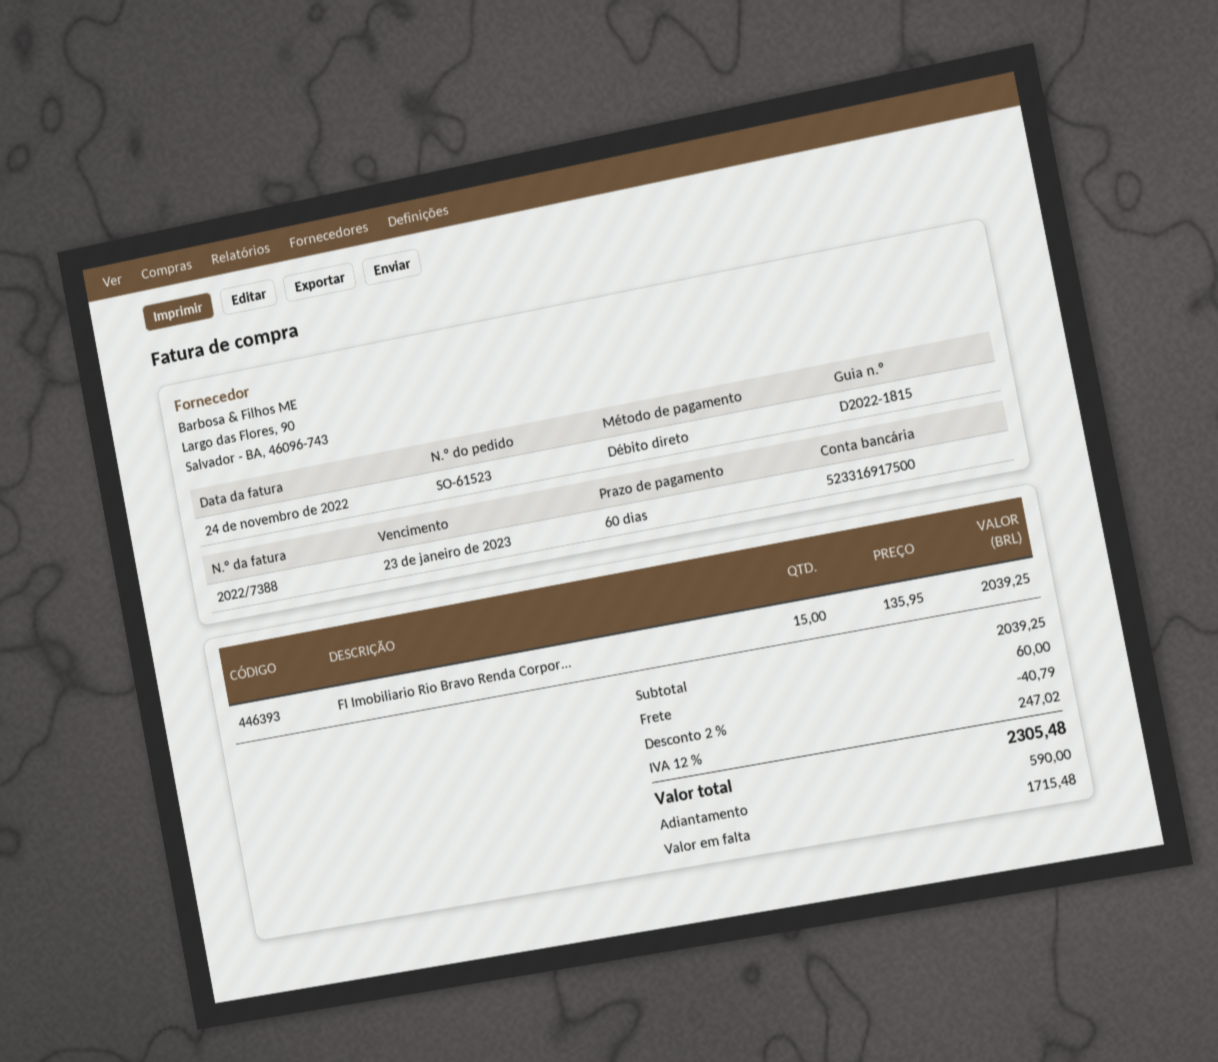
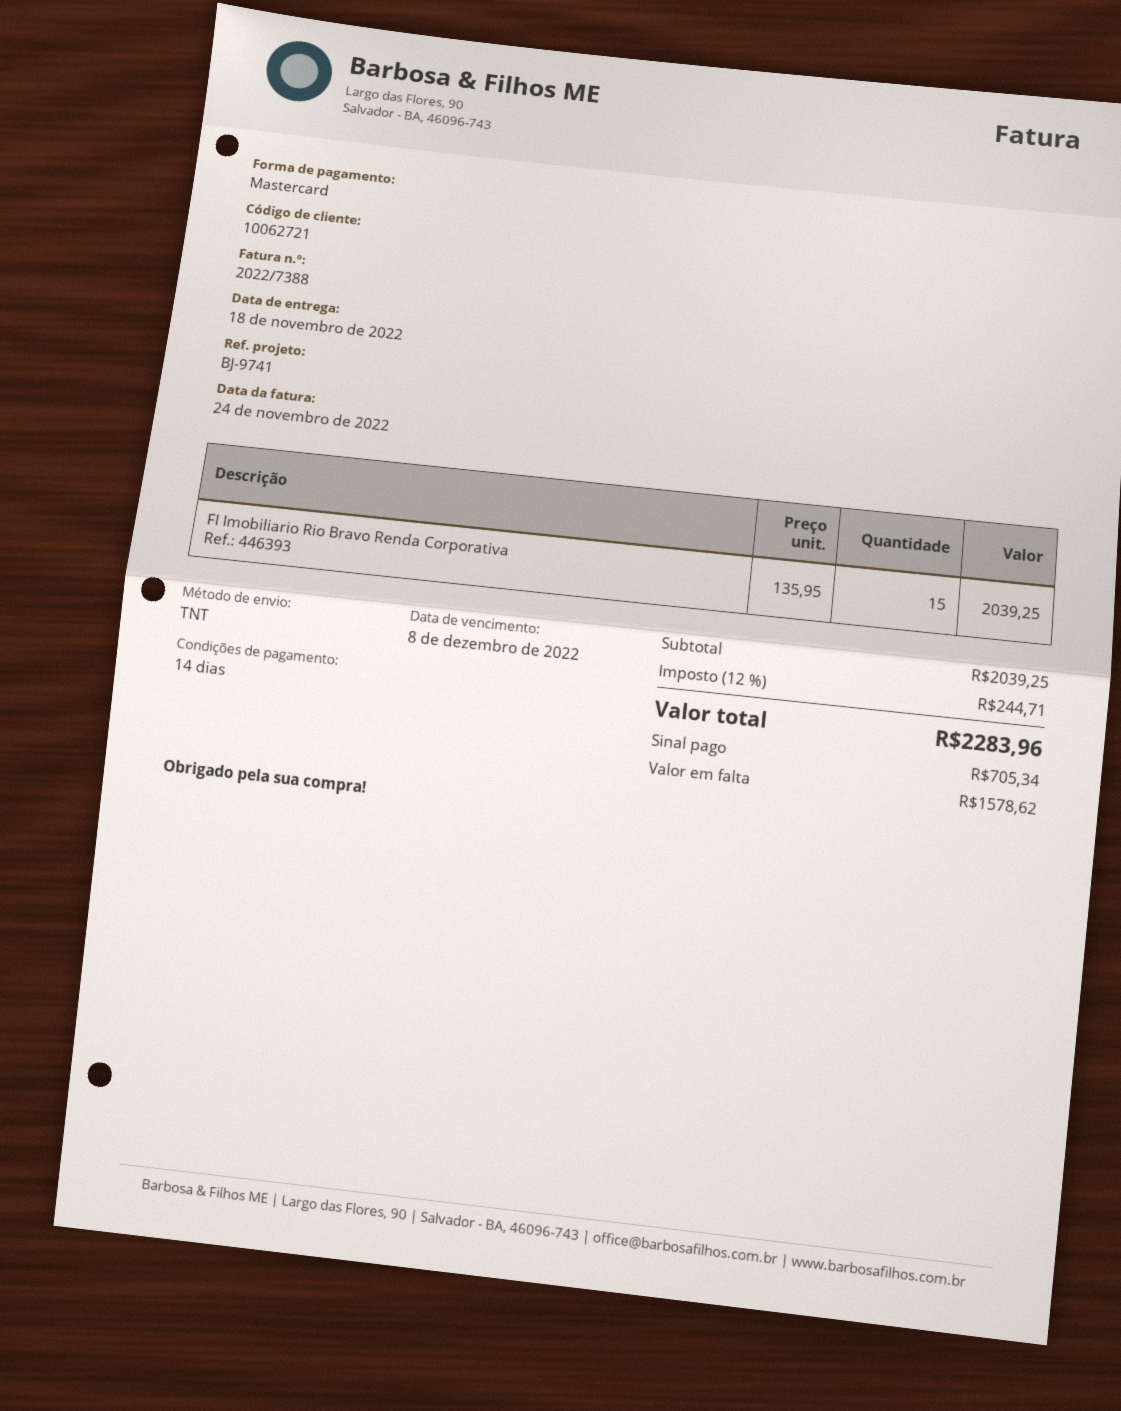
payment terms: 60 days -> 14 days
due date: 2023-01-23 -> 2022-12-08
payment method: direct debit -> Mastercard
discount: 2% = 40.79 -> none
shipping: 60.00 -> none
tax: 12% = 247.02 -> 12% = 244.71
total: 2305.48 -> 2283.96
deposit: 590.00 -> 705.34
balance: 1715.48 -> 1578.62

